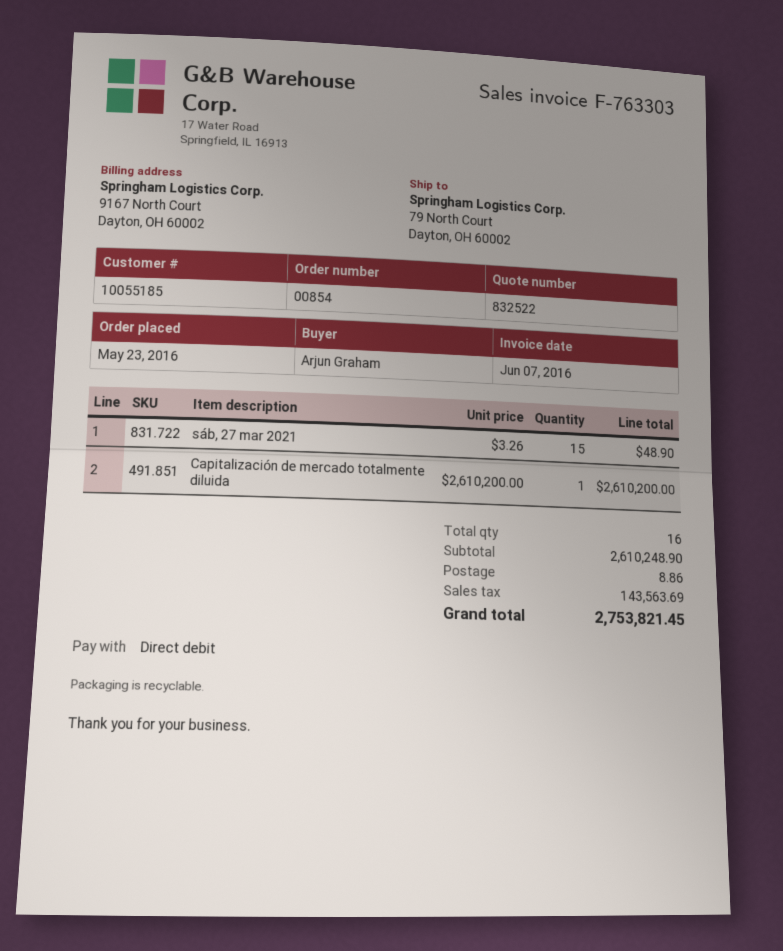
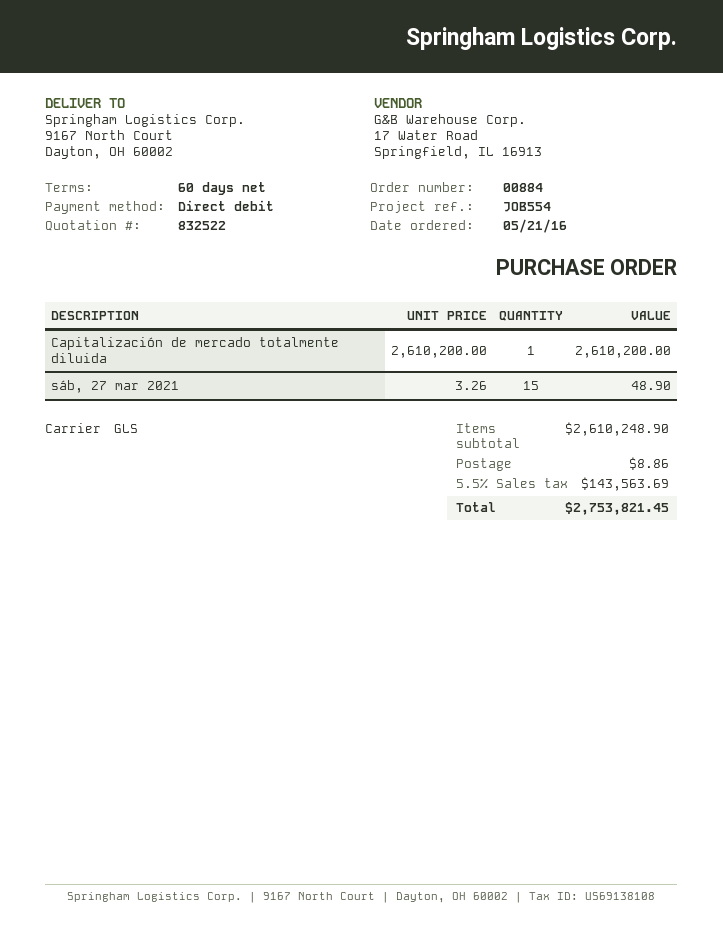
order number: 00854 -> 00884
order date: 2016-05-23 -> 2016-05-21
ship to: 79 North Court, Dayton, OH 60002 -> 9167 North Court, Dayton, OH 60002

